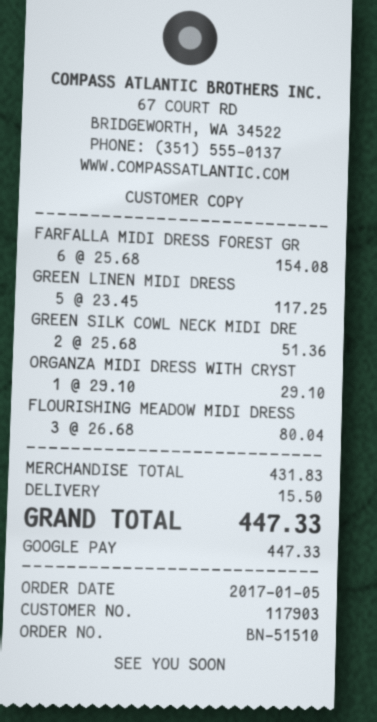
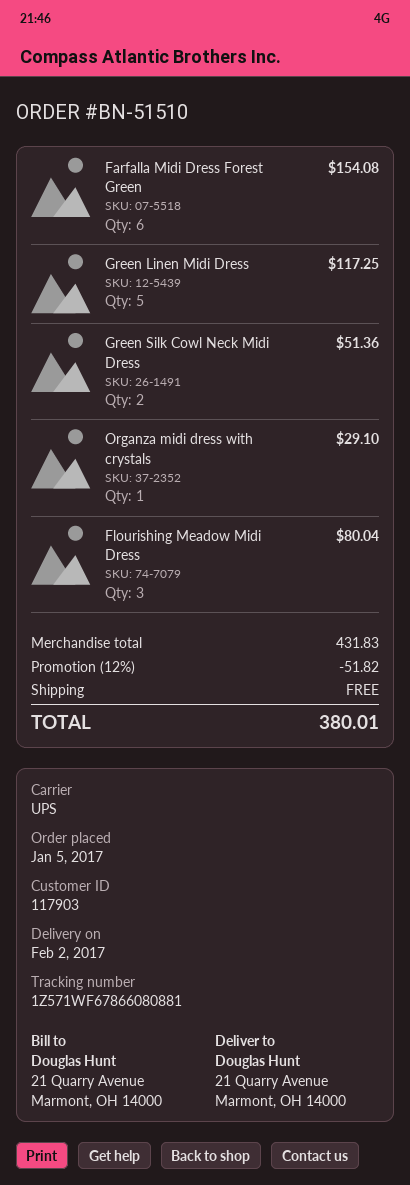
discount: none -> 12% = 51.82
shipping: 15.50 -> 0.00
total: 447.33 -> 380.01

